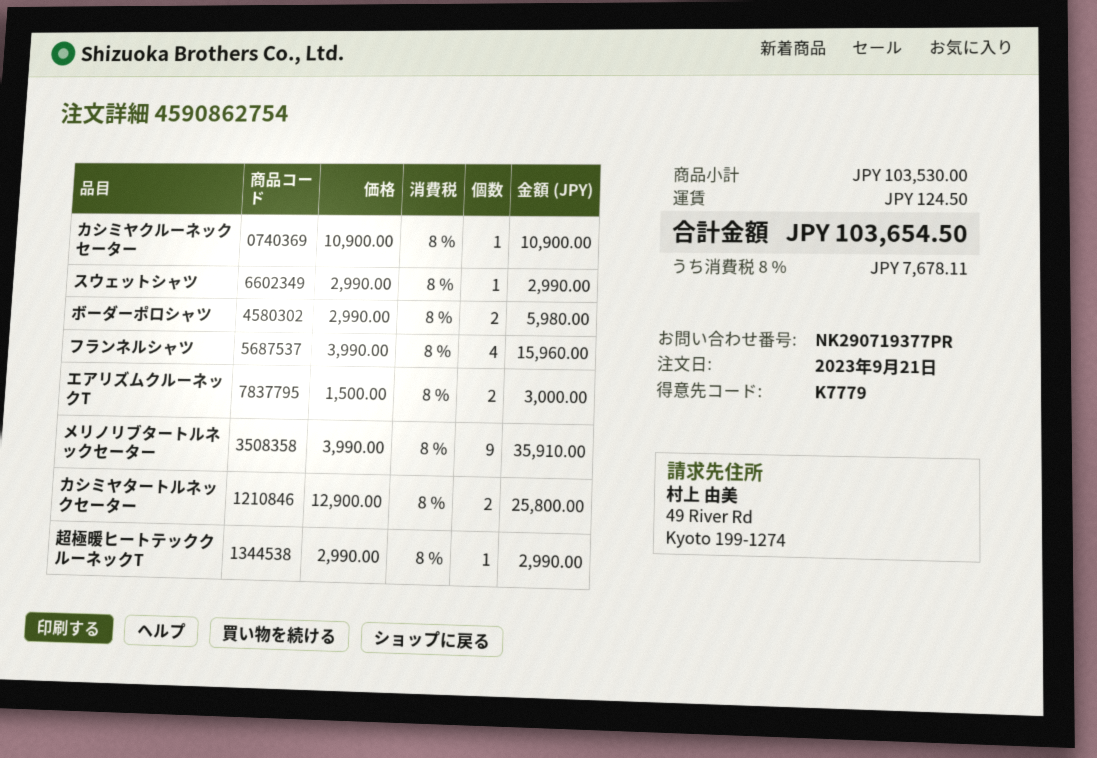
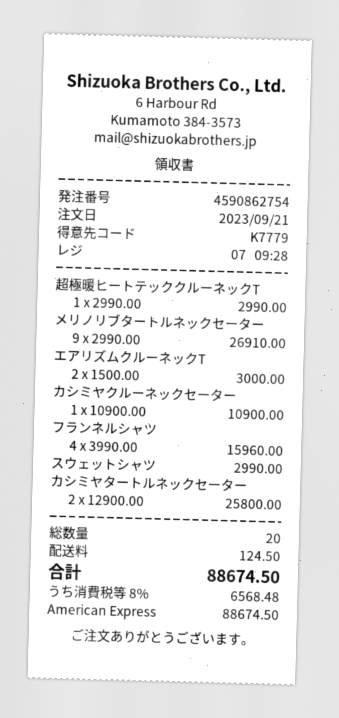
ボーダーポロシャツ: 2 x 2990.00 = 5980.00 -> none
メリノリブタートルネックセーター: 9 x 3990.00 = 35910.00 -> 9 x 2990.00 = 26910.00
tax: 8% = 7678.11 -> 8% = 6568.48
total: 103654.50 -> 88674.50

